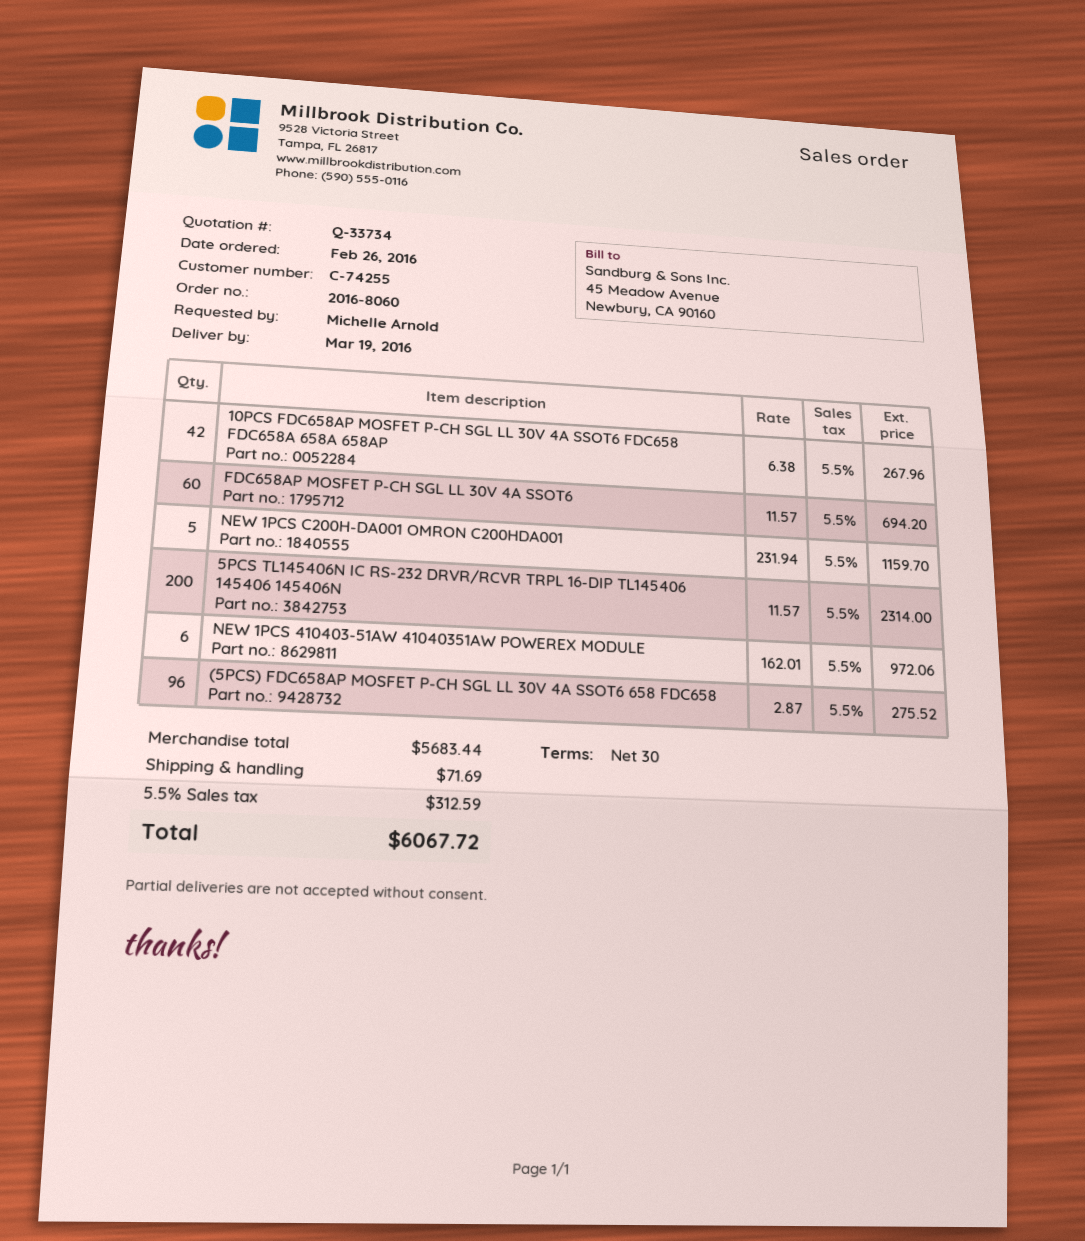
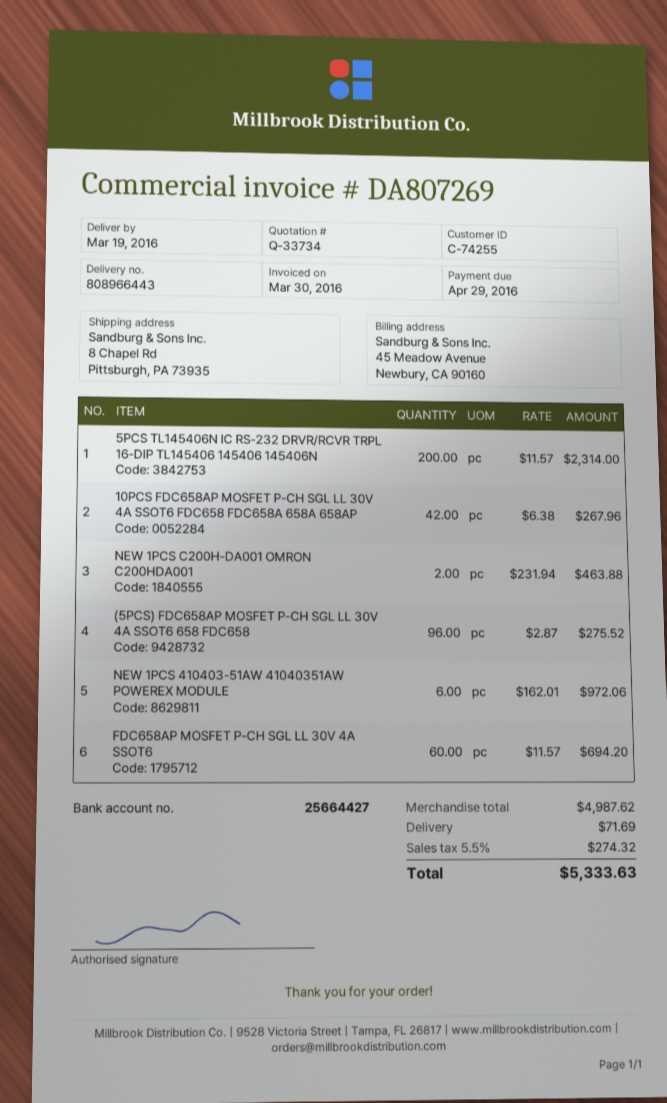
NEW 1PCS C200H-DA001 OMRON C200HDA001: 5 x 231.94 = 1159.70 -> 2 x 231.94 = 463.88
subtotal: 5683.44 -> 4987.62
tax: 5.5% = 312.59 -> 5.5% = 274.32
total: 6067.72 -> 5333.63

